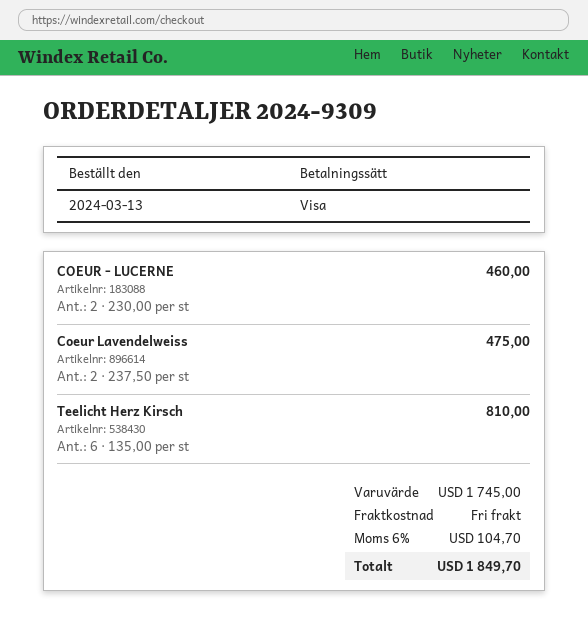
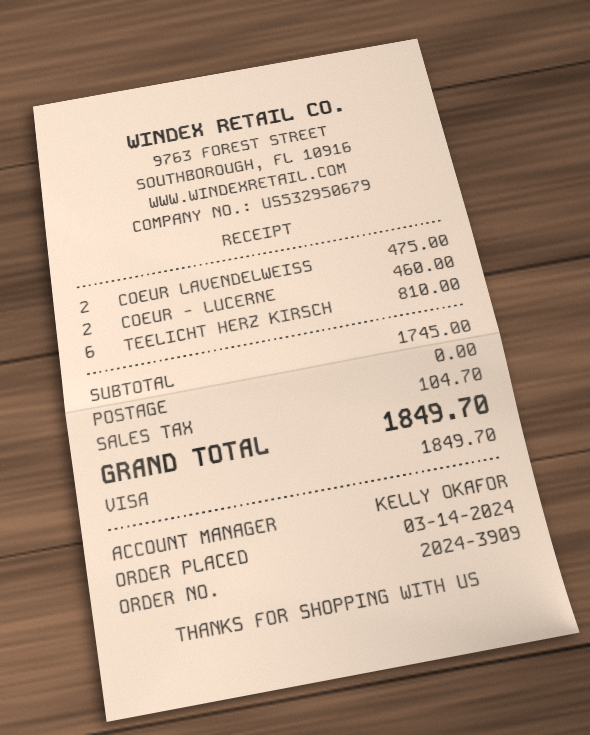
order number: 2024-9309 -> 2024-3909
order date: 2024-03-13 -> 2024-03-14

